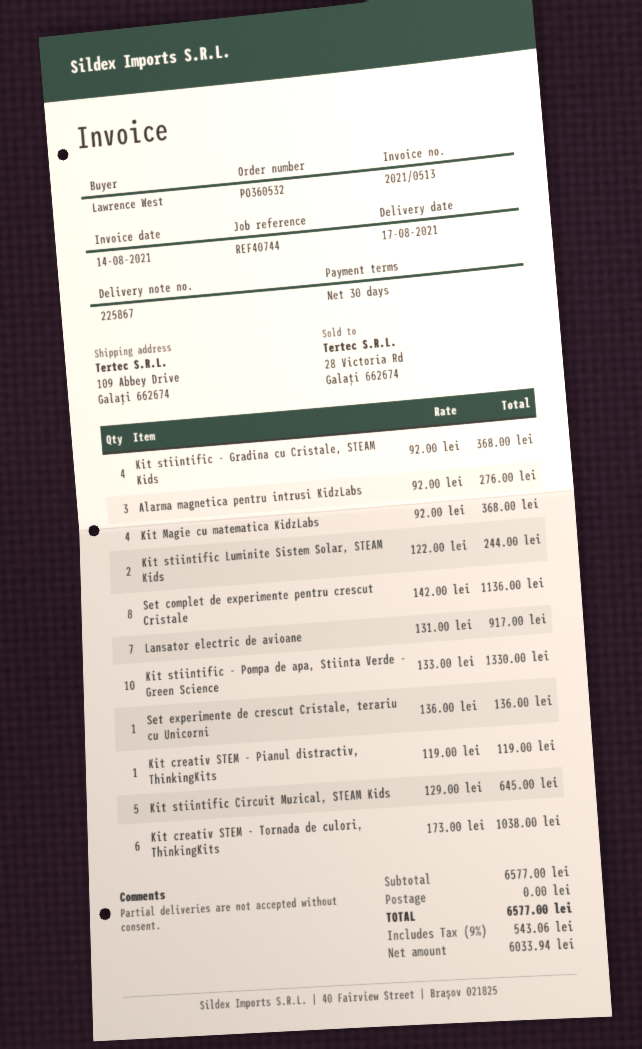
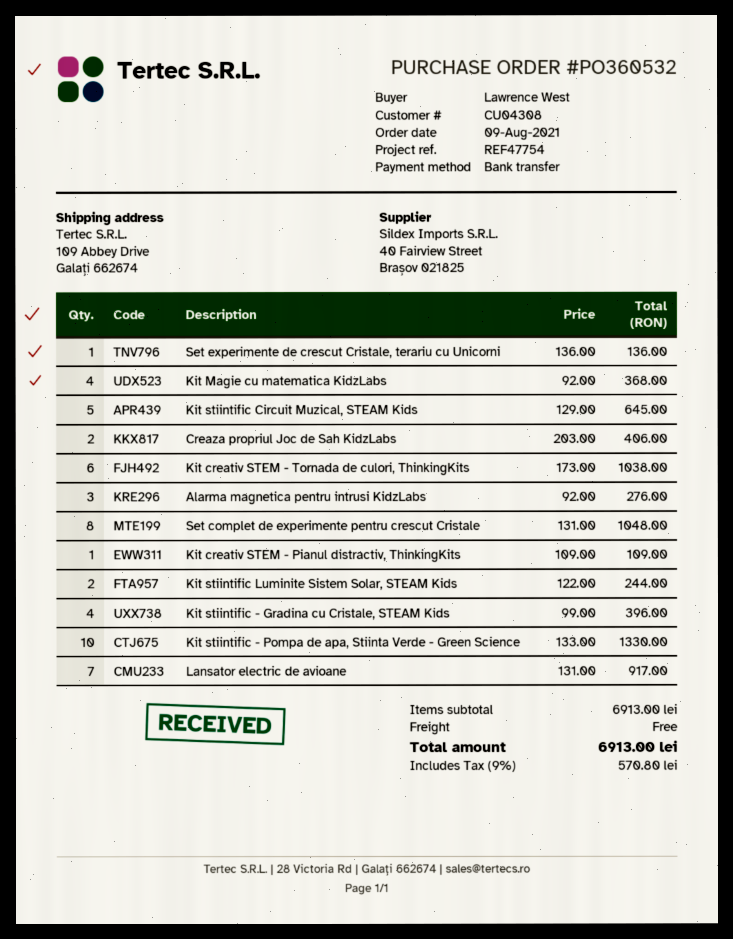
reference: REF40744 -> REF47754
Kit stiintific - Gradina cu Cristale, STEAM Kids: 4 x 92.00 = 368.00 -> 4 x 99.00 = 396.00
Set complet de experimente pentru crescut Cristale: 8 x 142.00 = 1136.00 -> 8 x 131.00 = 1048.00
Kit creativ STEM - Pianul distractiv, ThinkingKits: 1 x 119.00 = 119.00 -> 1 x 109.00 = 109.00
Creaza propriul Joc de Sah KidzLabs: none -> 2 x 203.00 = 406.00
subtotal: 6577.00 -> 6913.00
tax: 9% = 543.06 -> 9% = 570.80
total: 6577.00 -> 6913.00

